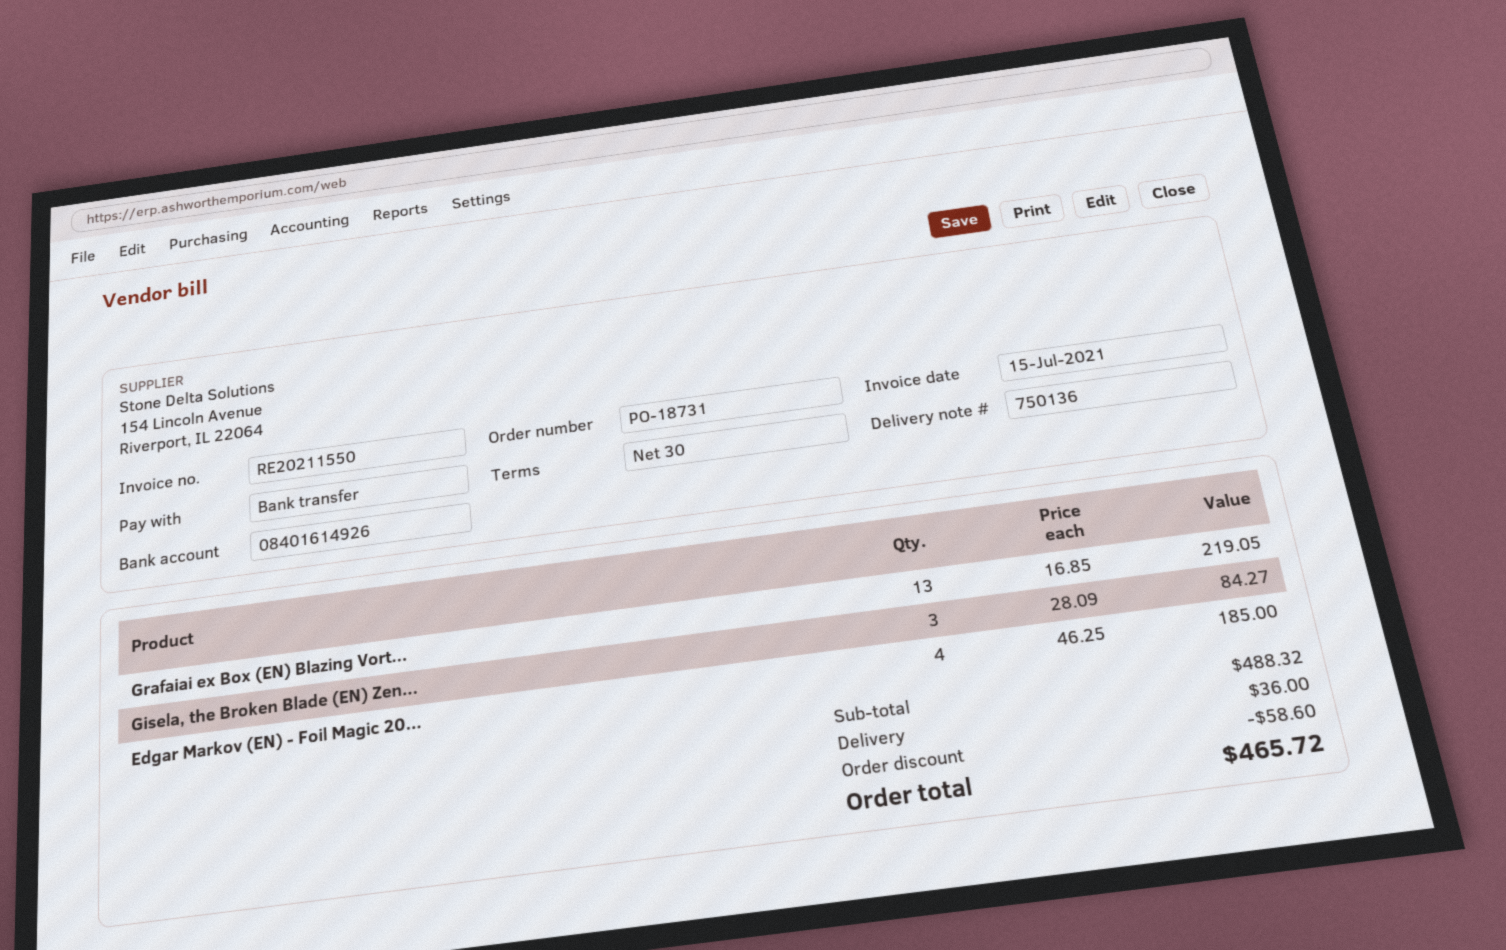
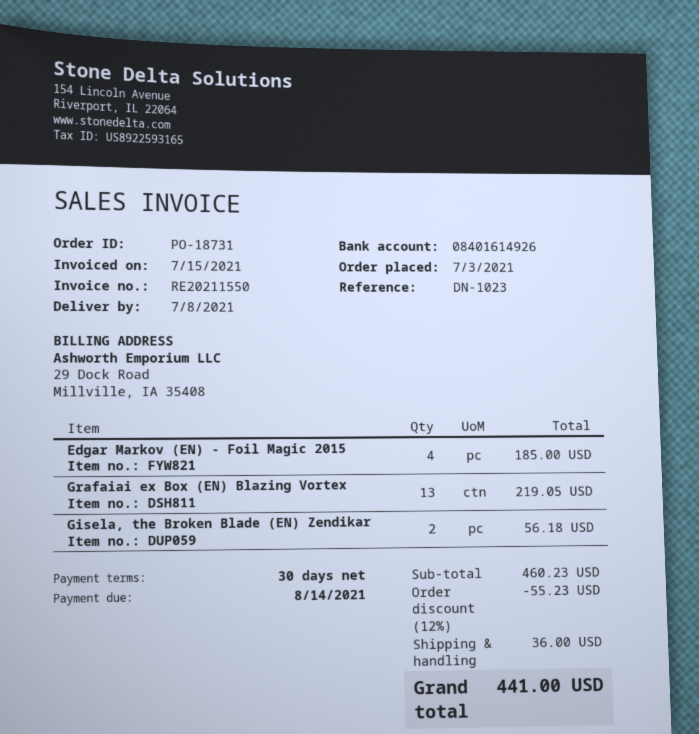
Gisela, the Broken Blade (EN) Zen...: 3 for 84.27 -> 2 for 56.18
subtotal: 488.32 -> 460.23
discount: 58.60 -> 55.23
total: 465.72 -> 441.00

